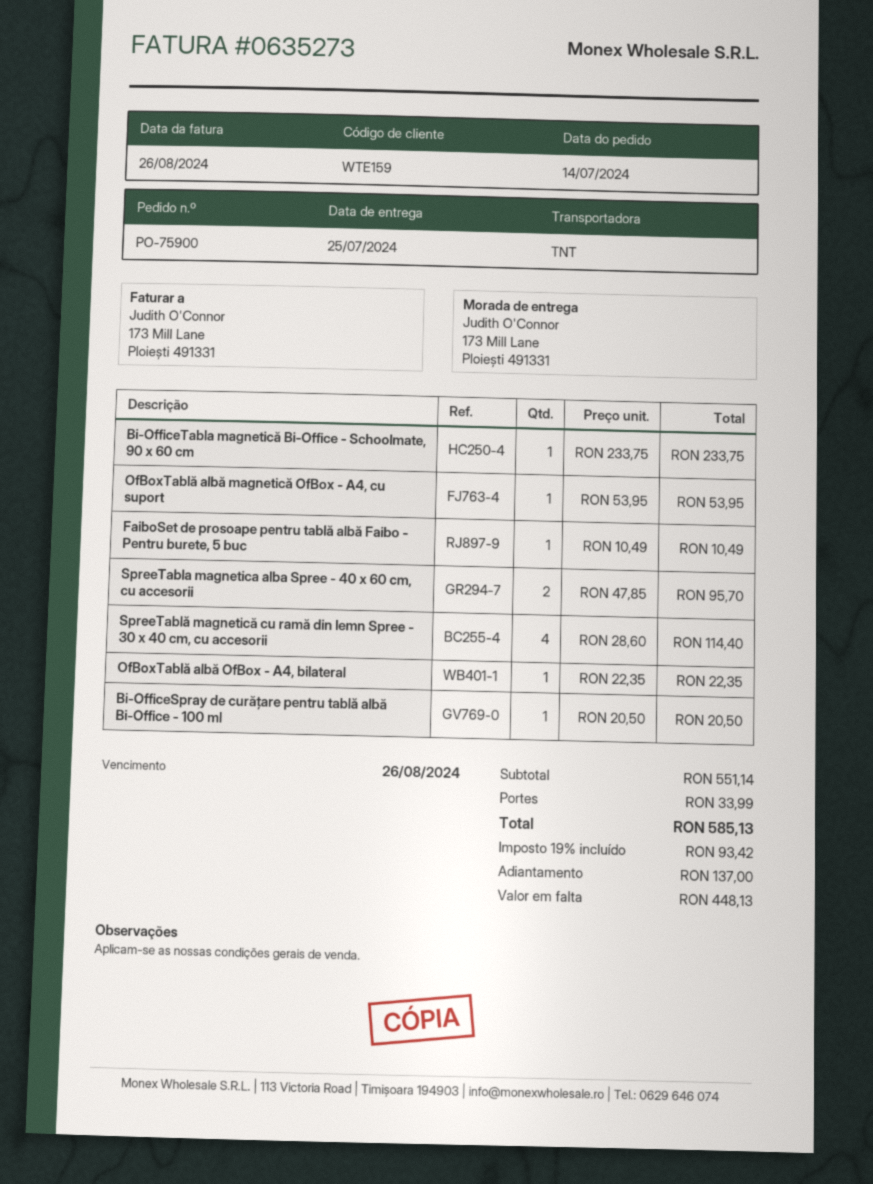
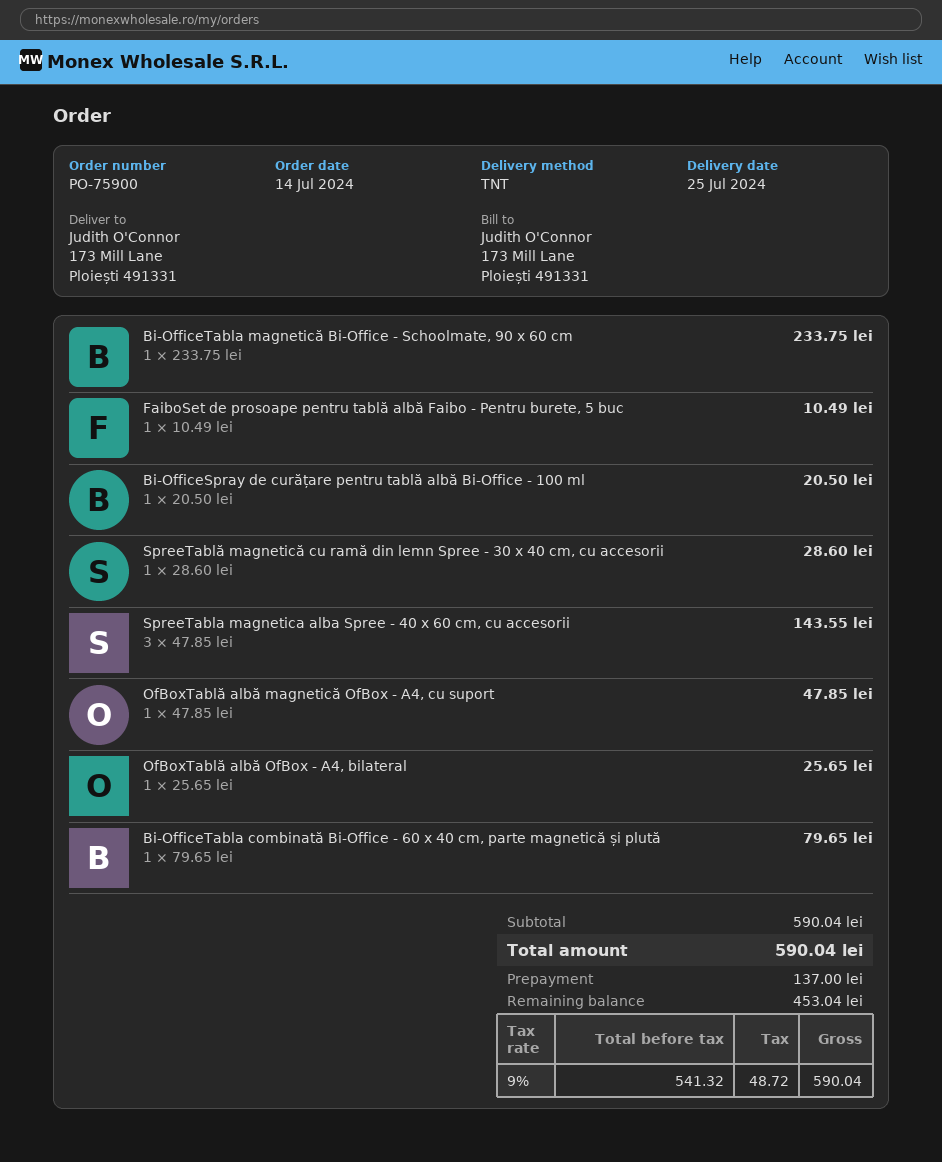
OfBoxTablă albă magnetică OfBox - A4, cu suport: 1 x 53.95 = 53.95 -> 1 x 47.85 = 47.85
SpreeTabla magnetica alba Spree - 40 х 60 cm, cu accesorii: 2 x 47.85 = 95.70 -> 3 x 47.85 = 143.55
SpreeTablă magnetică cu ramă din lemn Spree - 30 x 40 cm, cu accesorii: 4 x 28.60 = 114.40 -> 1 x 28.60 = 28.60
OfBoxTablă albă OfBox - A4, bilateral: 1 x 22.35 = 22.35 -> 1 x 25.65 = 25.65
Bi-OfficeTabla combinată Bi-Office - 60 x 40 cm, parte magnetică și plută: none -> 1 x 79.65 = 79.65
subtotal: 551.14 -> 590.04
shipping: 33.99 -> none
tax: 19% = 93.42 -> 9% = 48.72
total: 585.13 -> 590.04
balance: 448.13 -> 453.04

